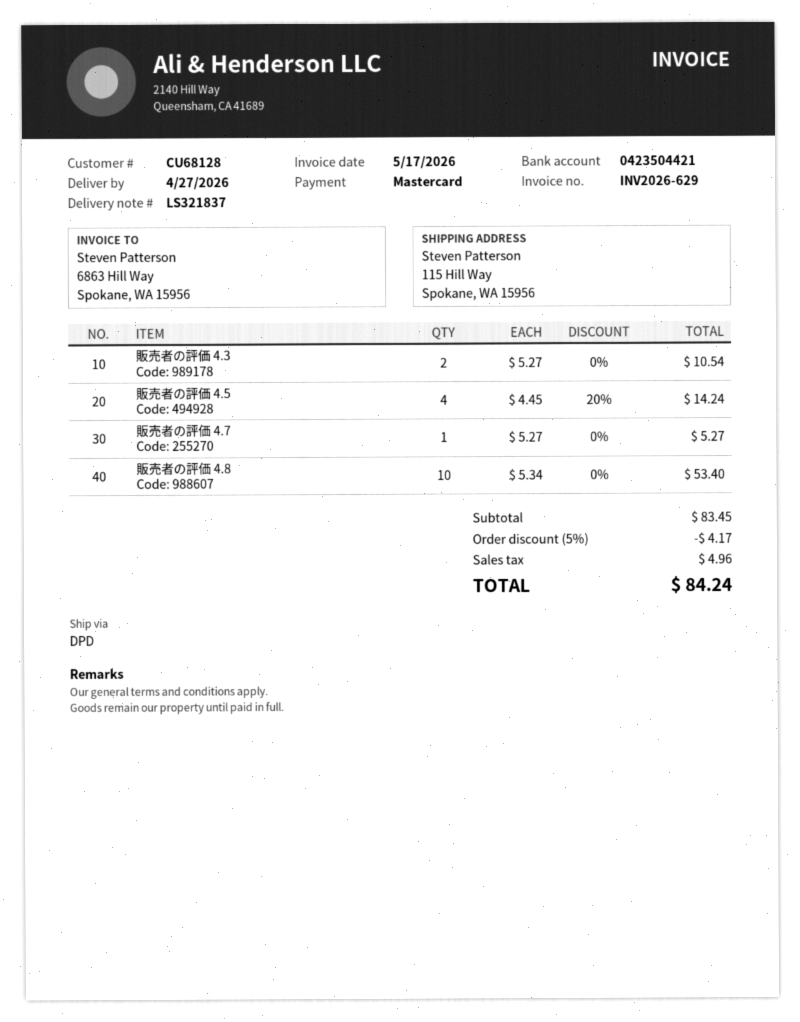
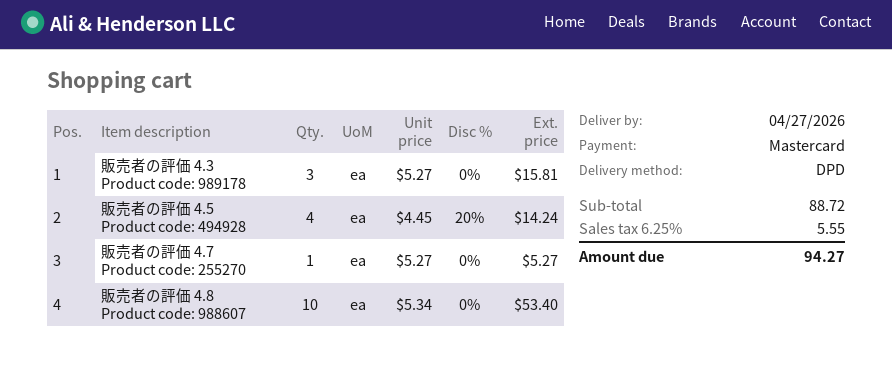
販売者の評価 4.3: 2 x 5.27 = 10.54 -> 3 x 5.27 = 15.81
subtotal: 83.45 -> 88.72
discount: 5% = 4.17 -> none
tax: 4.96 -> 5.55
total: 84.24 -> 94.27

